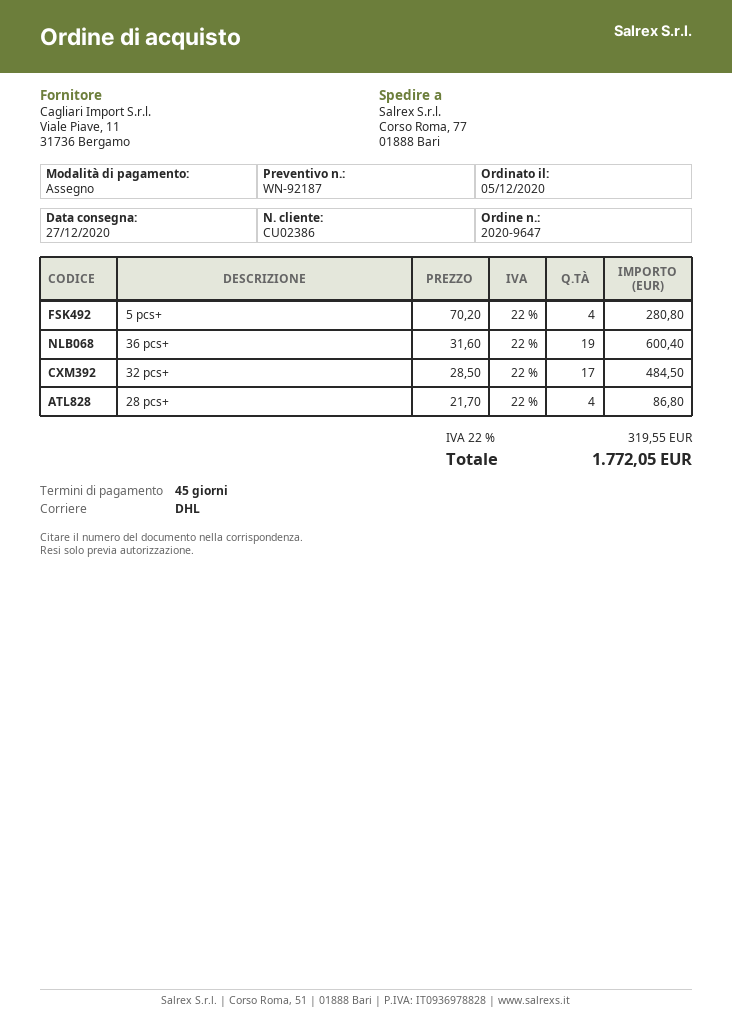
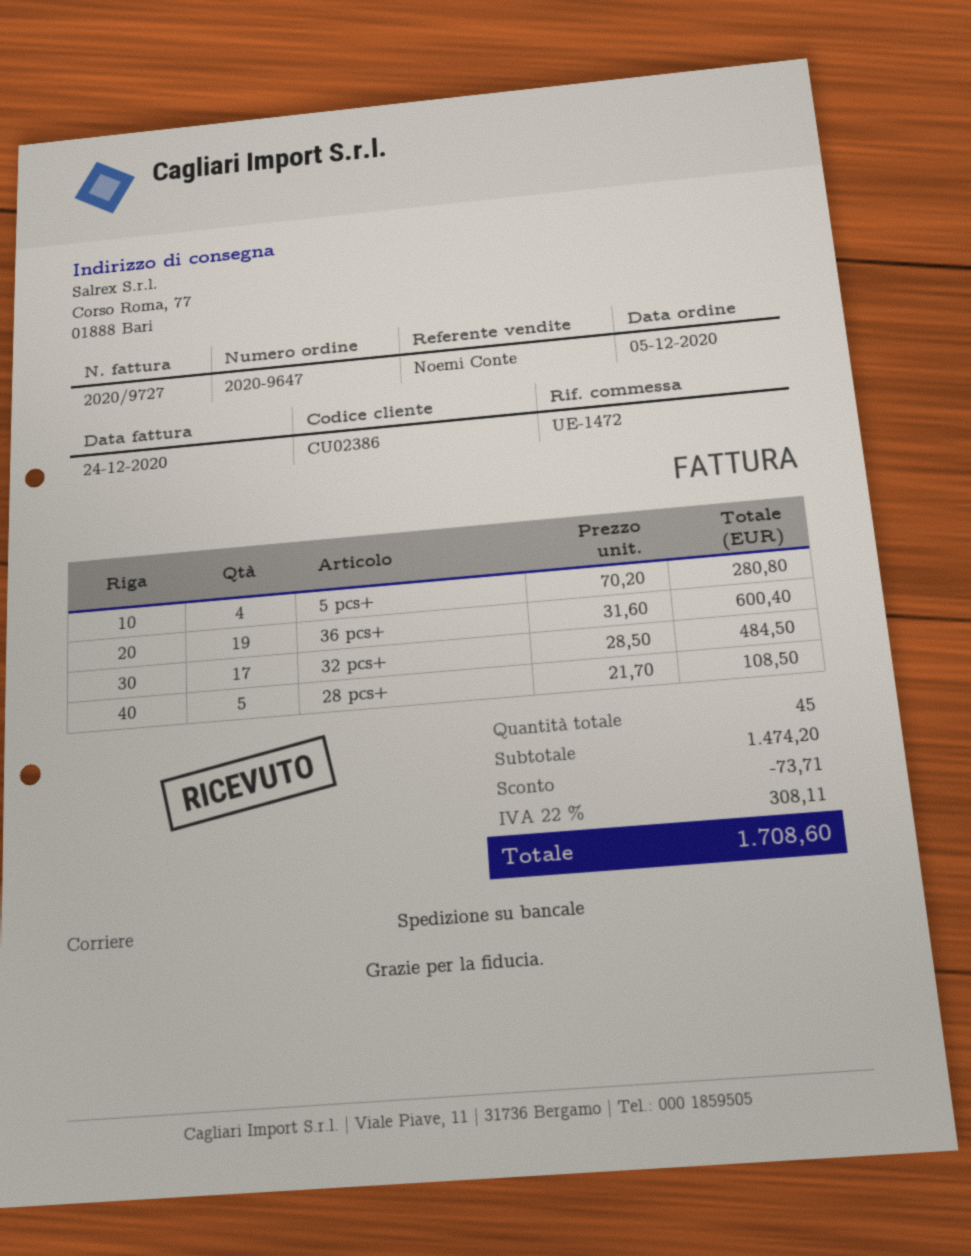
shipping method: DHL -> pallet freight
28 pcs+: 4 x 21.70 = 86.80 -> 5 x 21.70 = 108.50
discount: none -> 73.71
tax: 22% = 319.55 -> 22% = 308.11
total: 1772.05 -> 1708.60

